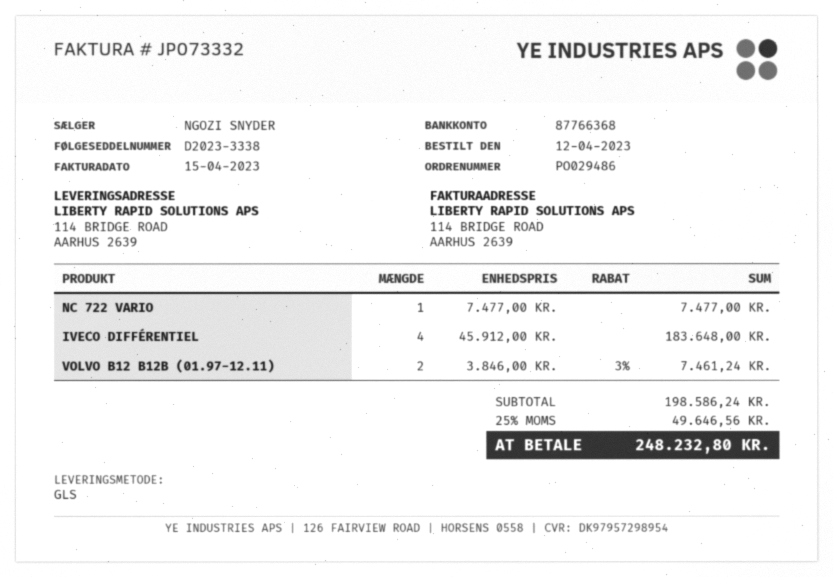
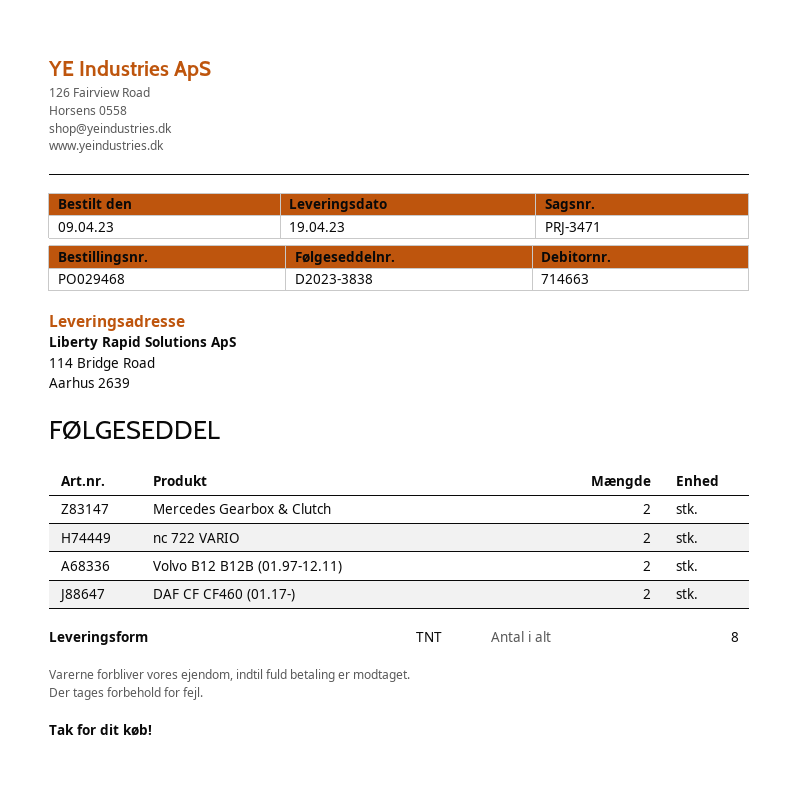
order number: PO029486 -> PO029468
order date: 2023-04-12 -> 2023-04-09
delivery note number: D2023-3338 -> D2023-3838
shipping method: GLS -> TNT
NC 722 VARIO: 1 -> 2
IVECO DIFFÉRENTIEL: 4 -> none
Mercedes Gearbox & Clutch: none -> 2
DAF CF CF460 (01.17-): none -> 2

